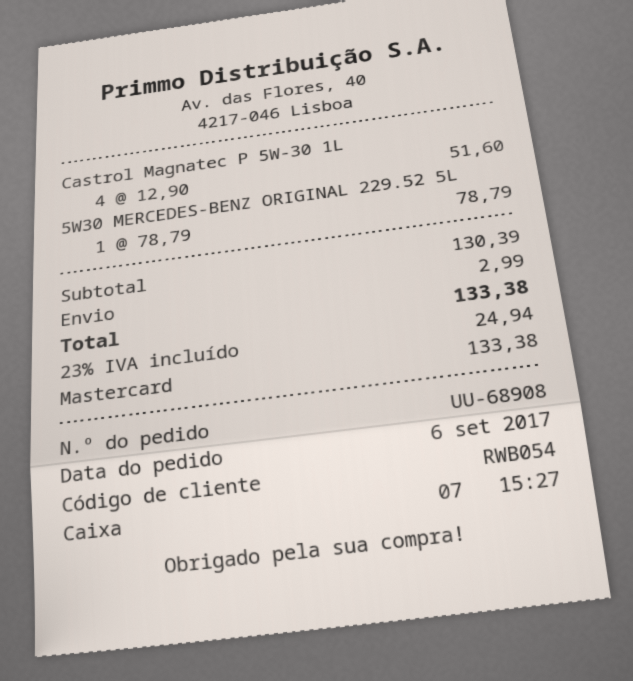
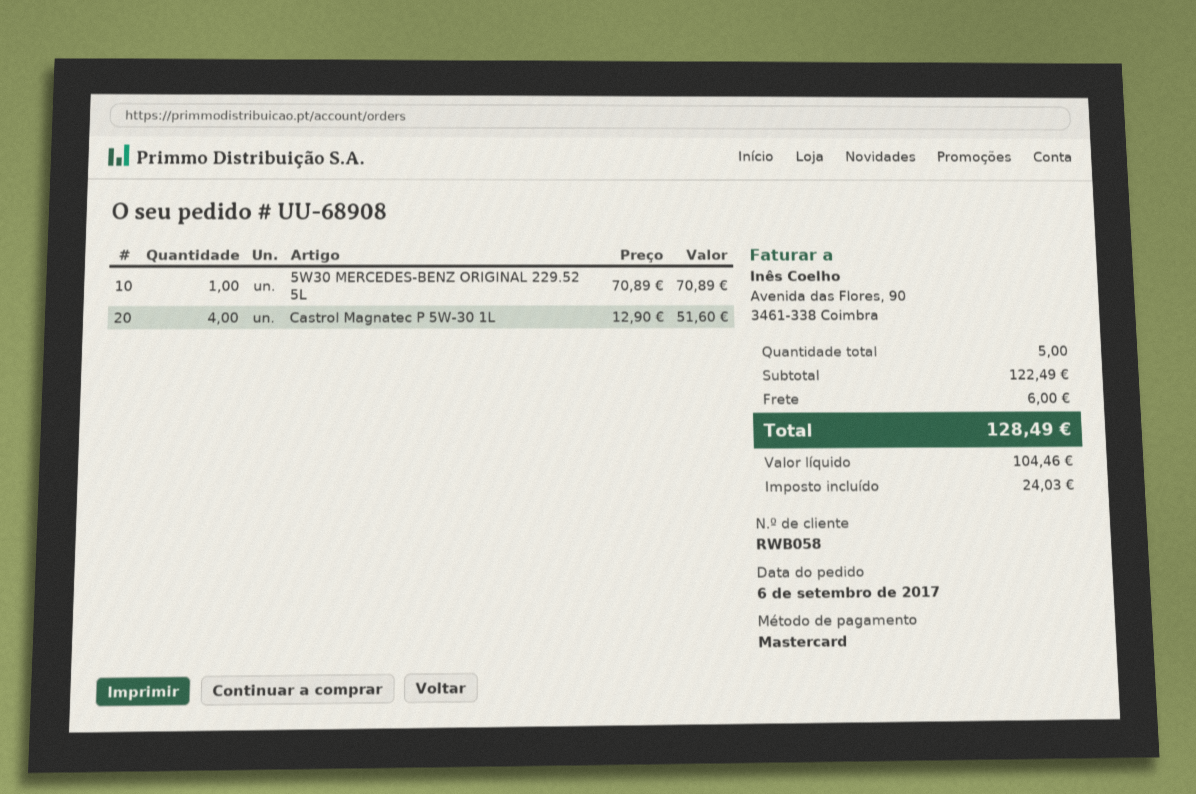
customer number: RWB054 -> RWB058
5W30 MERCEDES-BENZ ORIGINAL 229.52 5L: 1 x 78.79 = 78.79 -> 1 x 70.89 = 70.89
subtotal: 130.39 -> 122.49
shipping: 2.99 -> 6.00
tax: 24.94 -> 24.03
total: 133.38 -> 128.49

